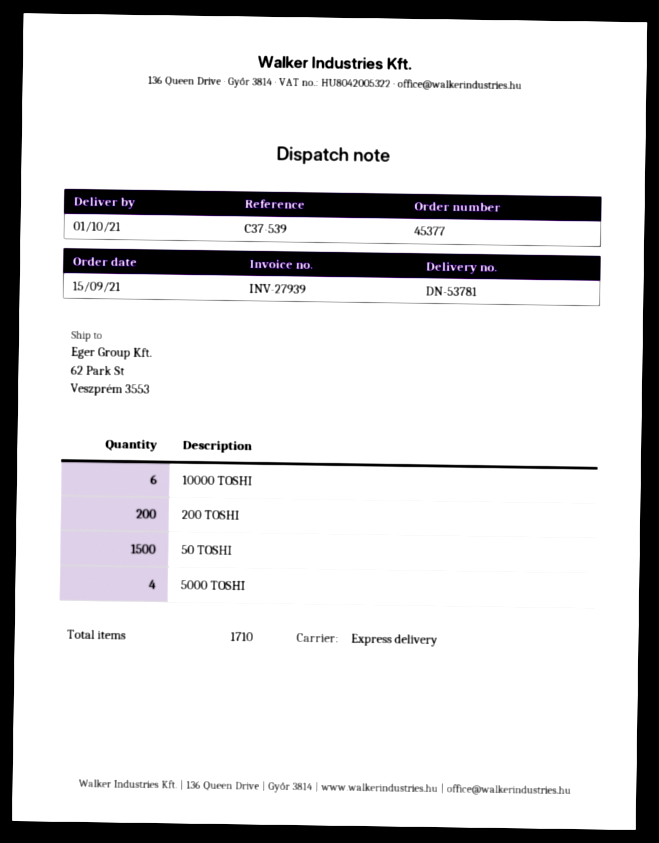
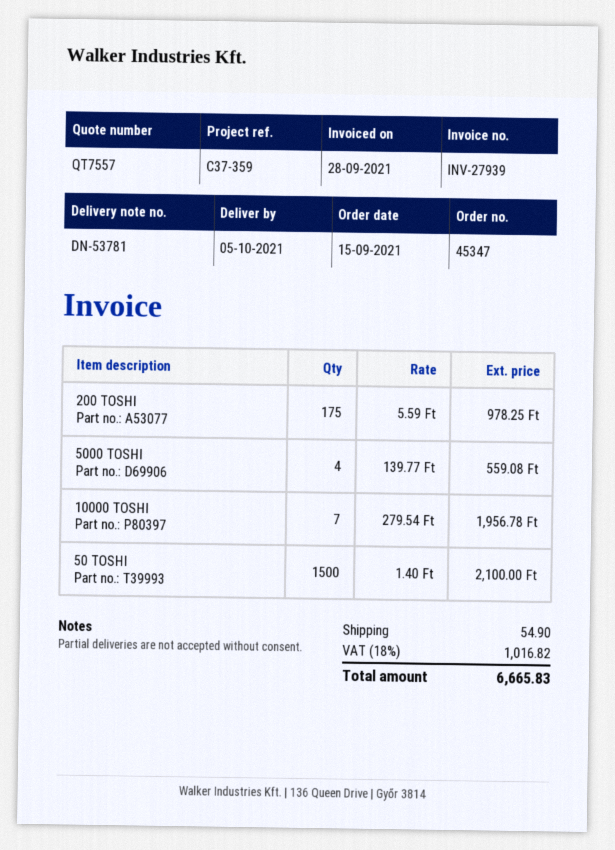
order number: 45377 -> 45347
delivery date: 2021-10-01 -> 2021-10-05
reference: C37-539 -> C37-359
10000 TOSHI: 6 -> 7
200 TOSHI: 200 -> 175

